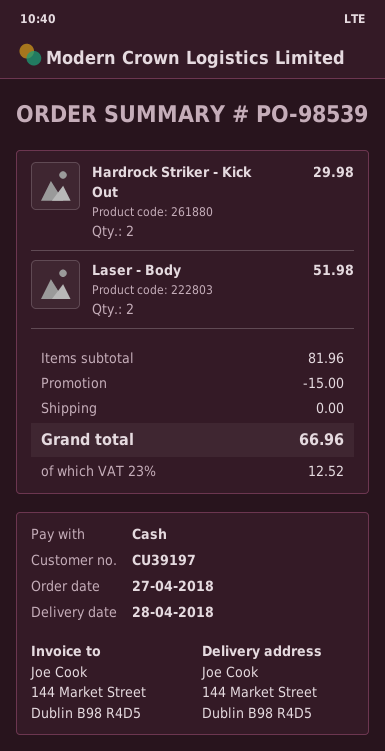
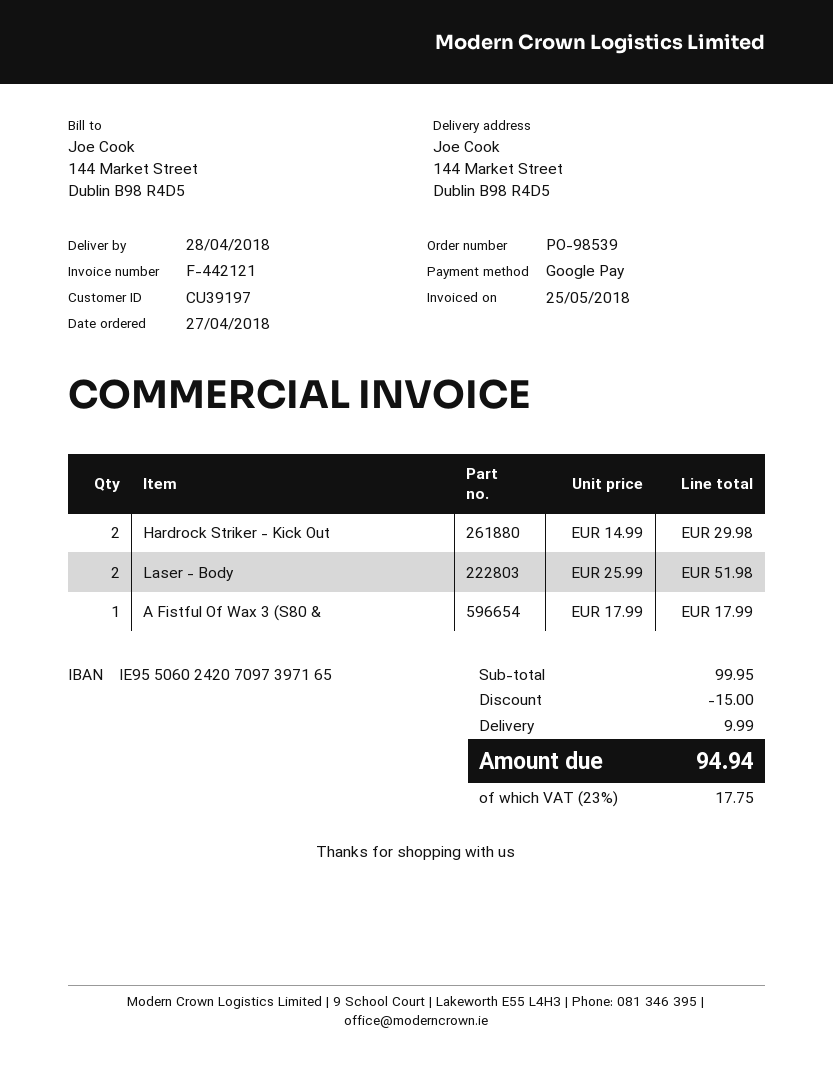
payment method: cash -> Google Pay
A Fistful Of Wax 3 (S80 &: none -> 1 for 17.99
subtotal: 81.96 -> 99.95
shipping: 0.00 -> 9.99
tax: 23% = 12.52 -> 23% = 17.75
total: 66.96 -> 94.94

